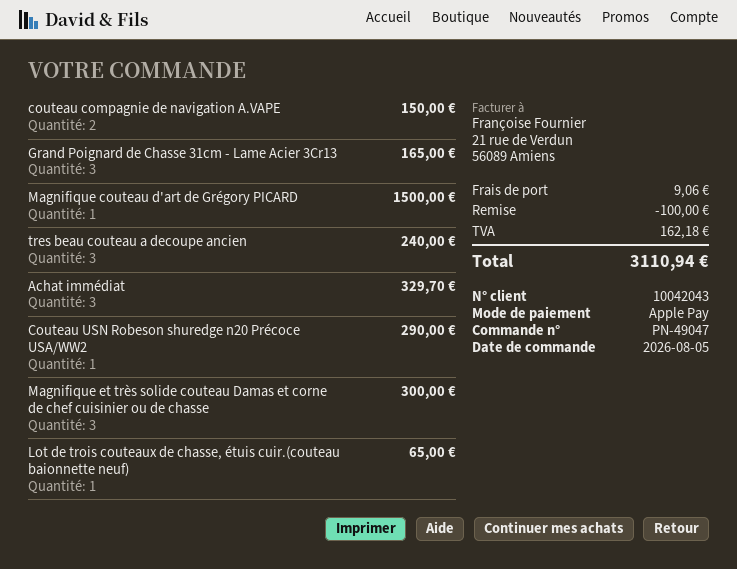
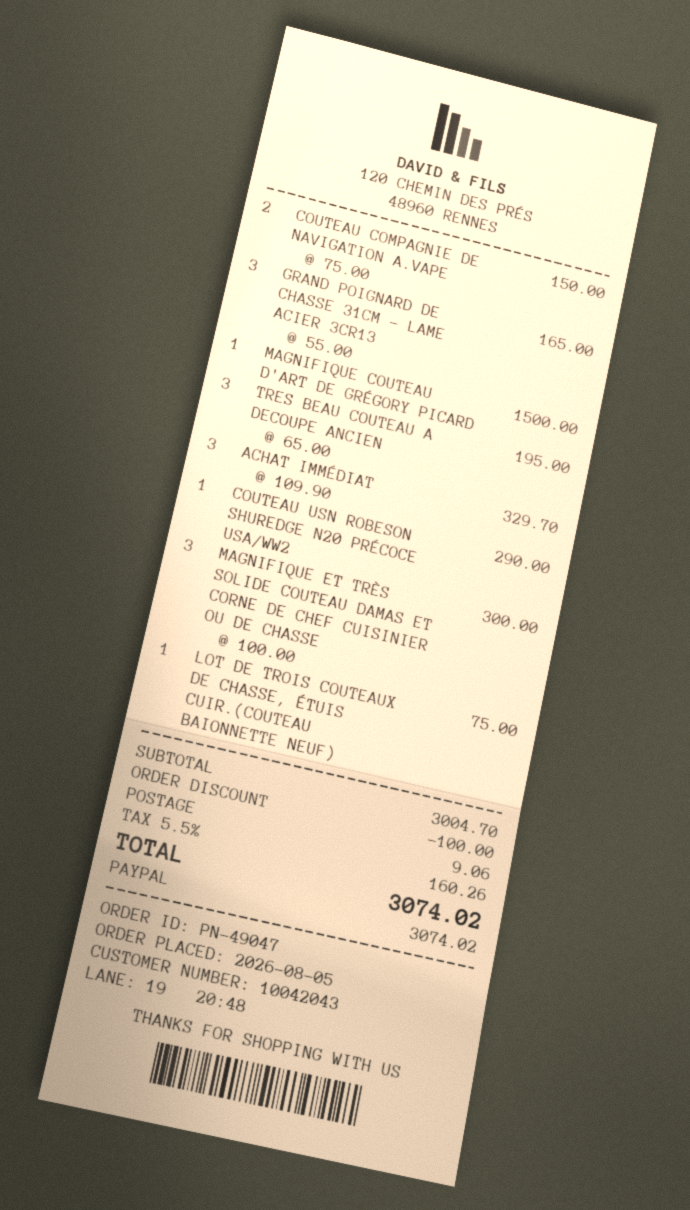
payment method: Apple Pay -> PayPal
tres beau couteau a decoupe ancien: 3 for 240.00 -> 3 for 195.00
Lot de trois couteaux de chasse, étuis cuir.(couteau baionnette neuf): 1 for 65.00 -> 1 for 75.00
tax: 162.18 -> 160.26
total: 3110.94 -> 3074.02

